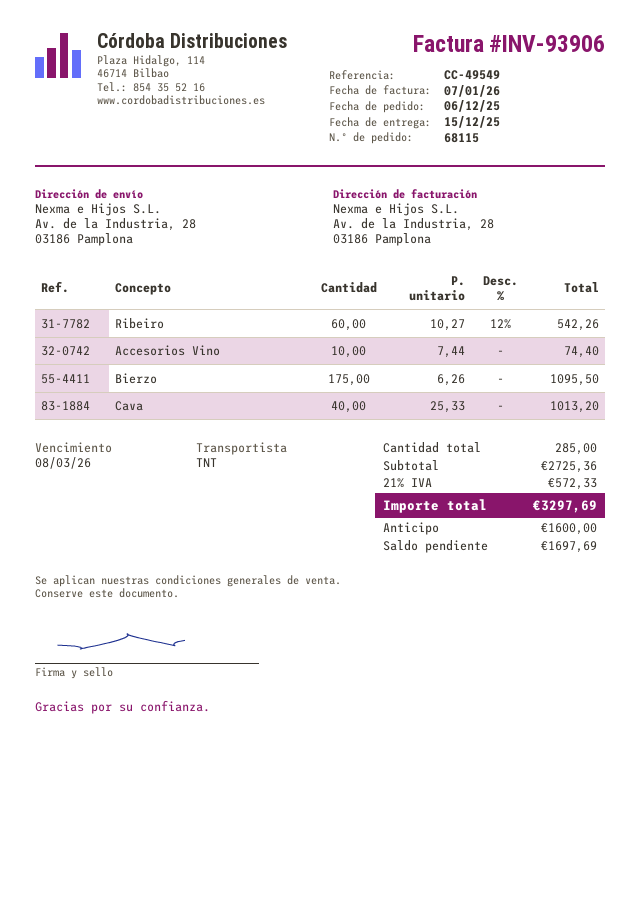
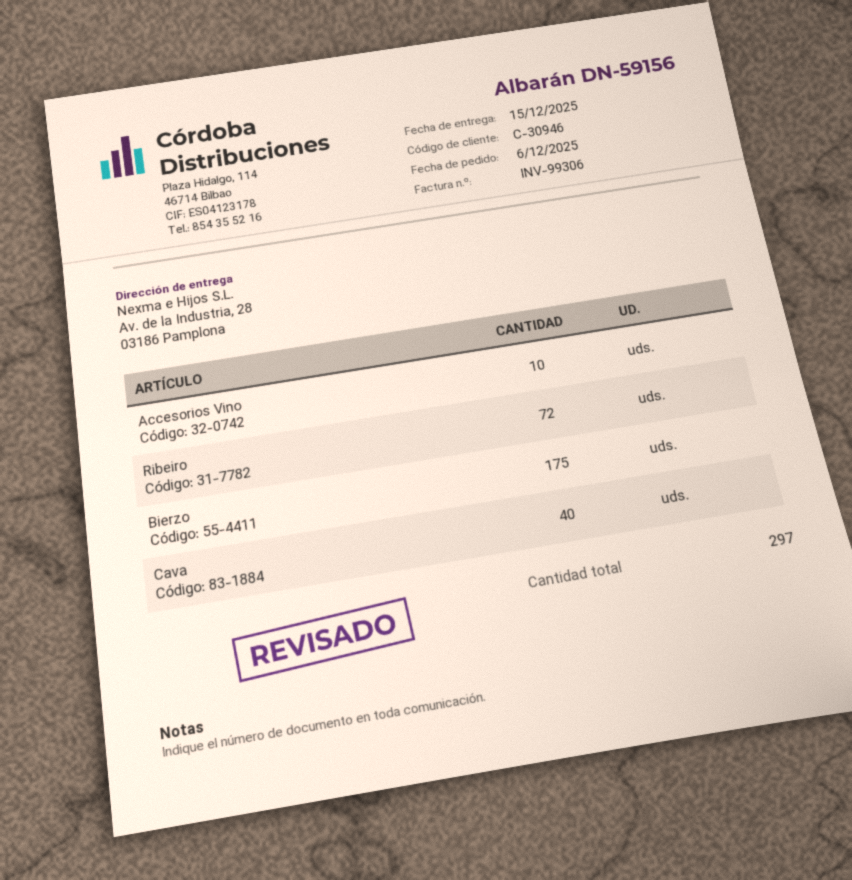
invoice number: INV-93906 -> INV-99306
Ribeiro: 60 -> 72
total quantity: 285 -> 297

